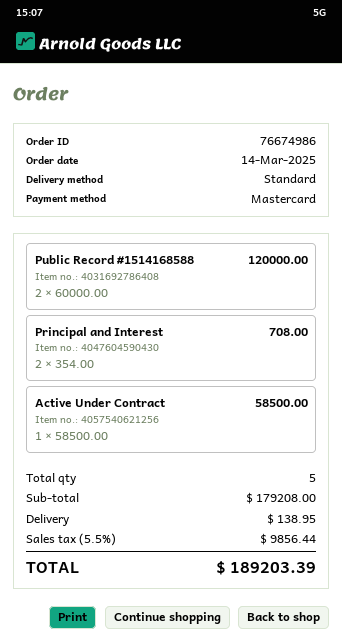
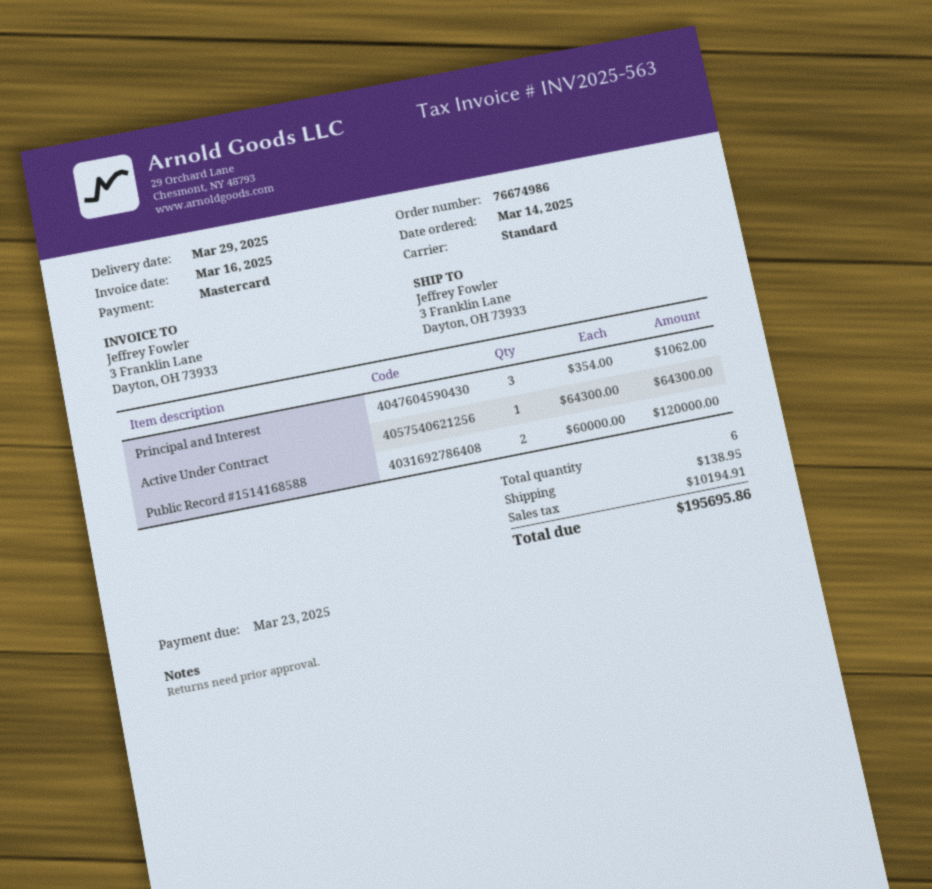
Principal and Interest: 2 x 354.00 = 708.00 -> 3 x 354.00 = 1062.00
Active Under Contract: 1 x 58500.00 = 58500.00 -> 1 x 64300.00 = 64300.00
total quantity: 5 -> 6
tax: 9856.44 -> 10194.91
total: 189203.39 -> 195695.86

